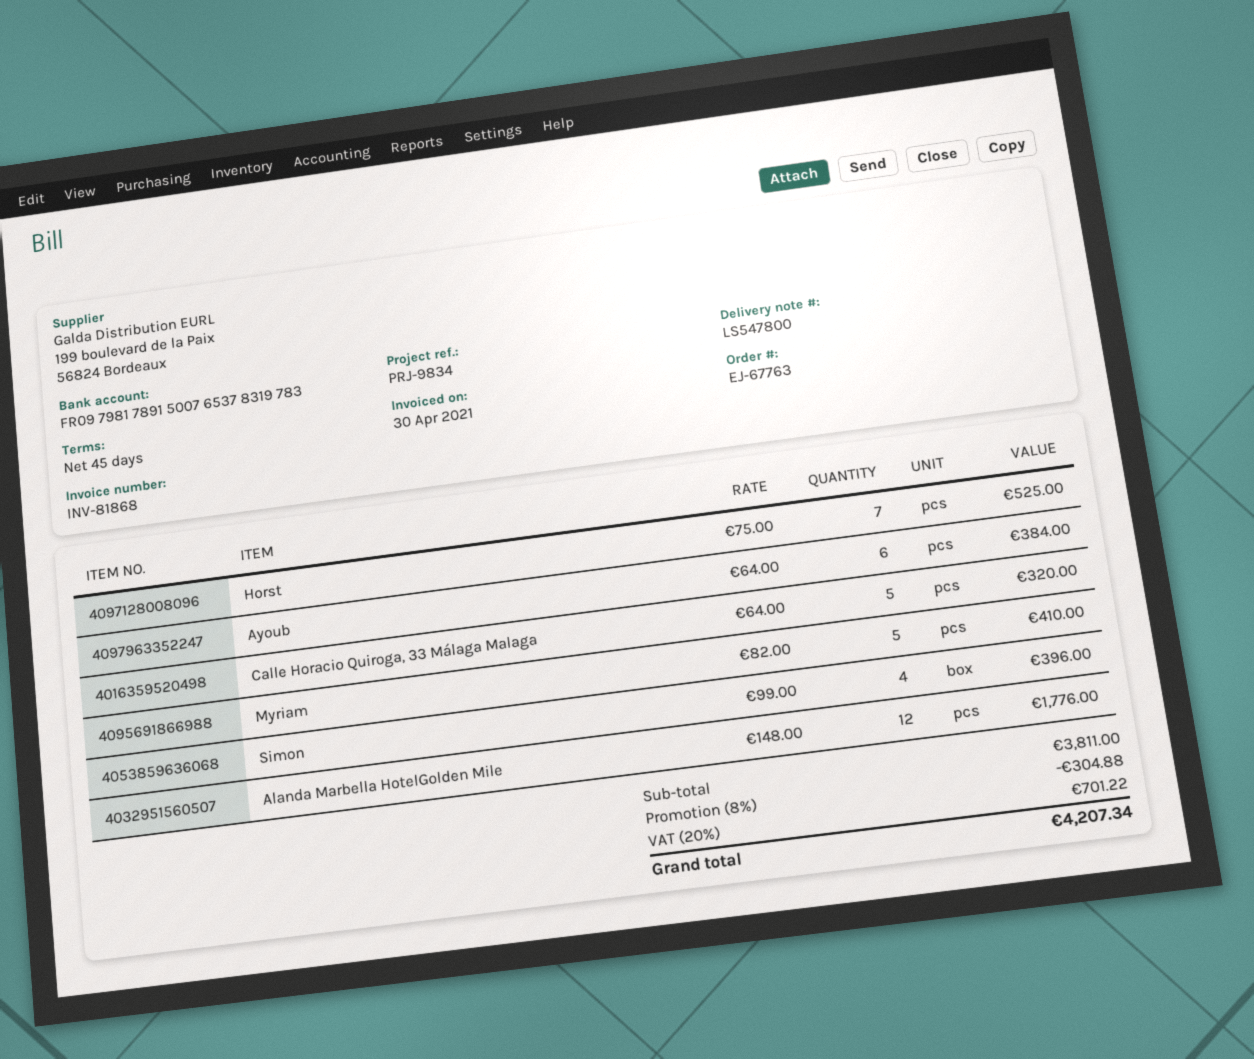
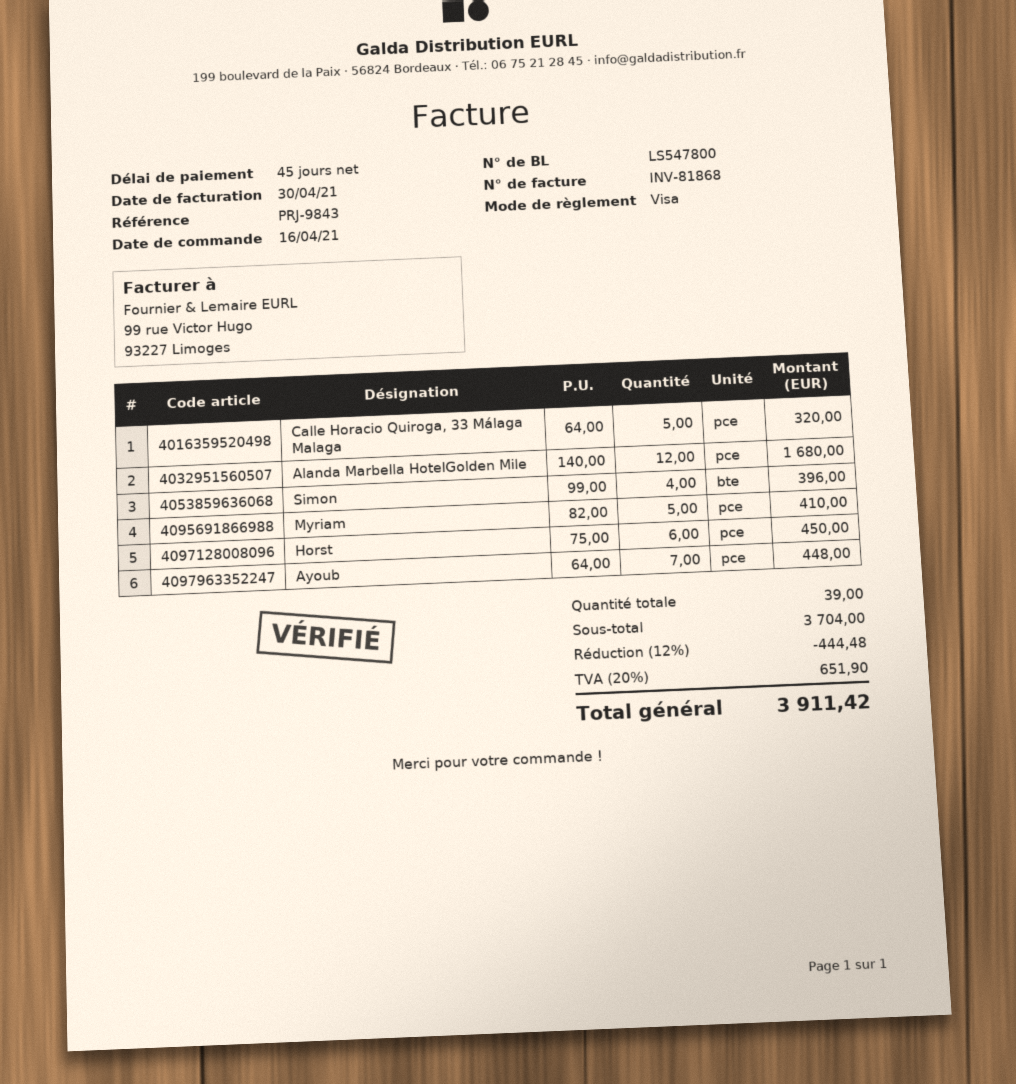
reference: PRJ-9834 -> PRJ-9843
Horst: 7 x 75.00 = 525.00 -> 6 x 75.00 = 450.00
Ayoub: 6 x 64.00 = 384.00 -> 7 x 64.00 = 448.00
Alanda Marbella HotelGolden Mile: 12 x 148.00 = 1776.00 -> 12 x 140.00 = 1680.00
subtotal: 3811.00 -> 3704.00
discount: 8% = 304.88 -> 12% = 444.48
tax: 20% = 701.22 -> 20% = 651.90
total: 4207.34 -> 3911.42

